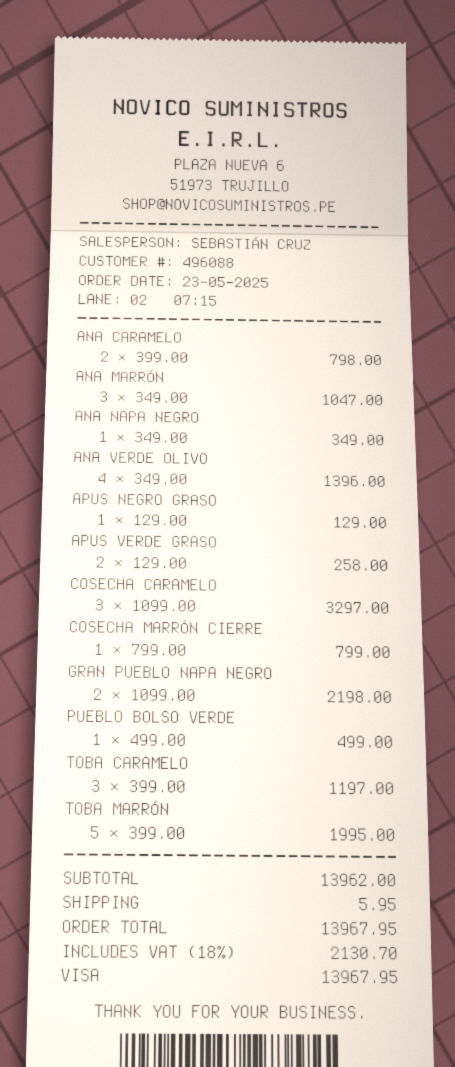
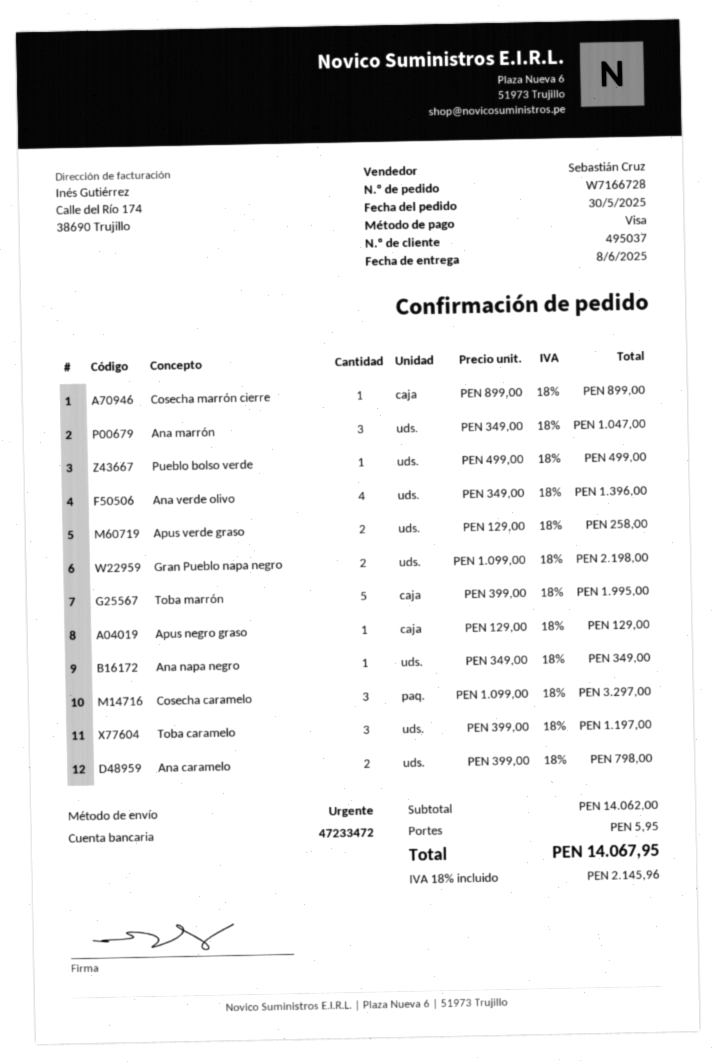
order date: 2025-05-23 -> 2025-05-30
customer number: 496088 -> 495037
COSECHA MARRÓN CIERRE: 1 x 799.00 = 799.00 -> 1 x 899.00 = 899.00
subtotal: 13962.00 -> 14062.00
tax: 18% = 2130.70 -> 18% = 2145.96
total: 13967.95 -> 14067.95

